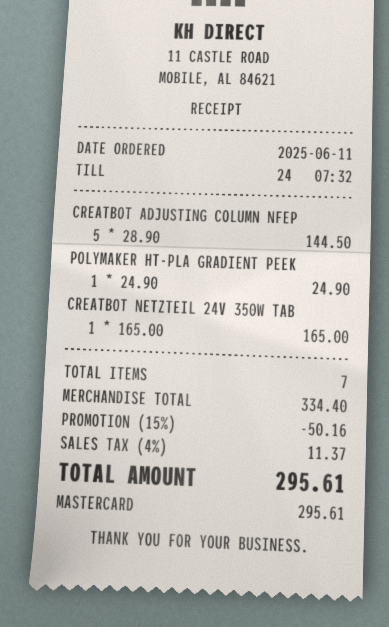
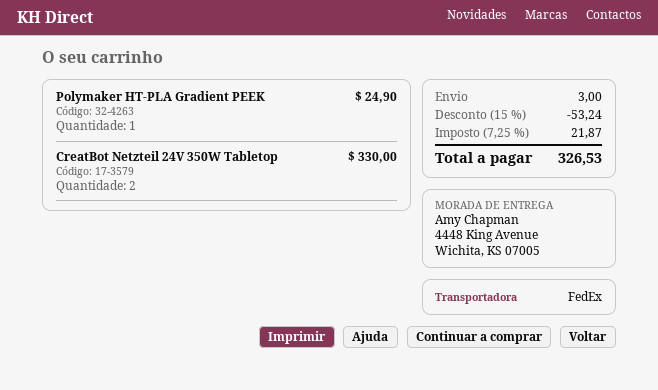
CREATBOT ADJUSTING COLUMN NFEP: 5 for 144.50 -> none
CREATBOT NETZTEIL 24V 350W TAB: 1 for 165.00 -> 2 for 330.00
discount: 15% = 50.16 -> 15% = 53.24
shipping: none -> 3.00
tax: 4% = 11.37 -> 7.25% = 21.87
total: 295.61 -> 326.53

